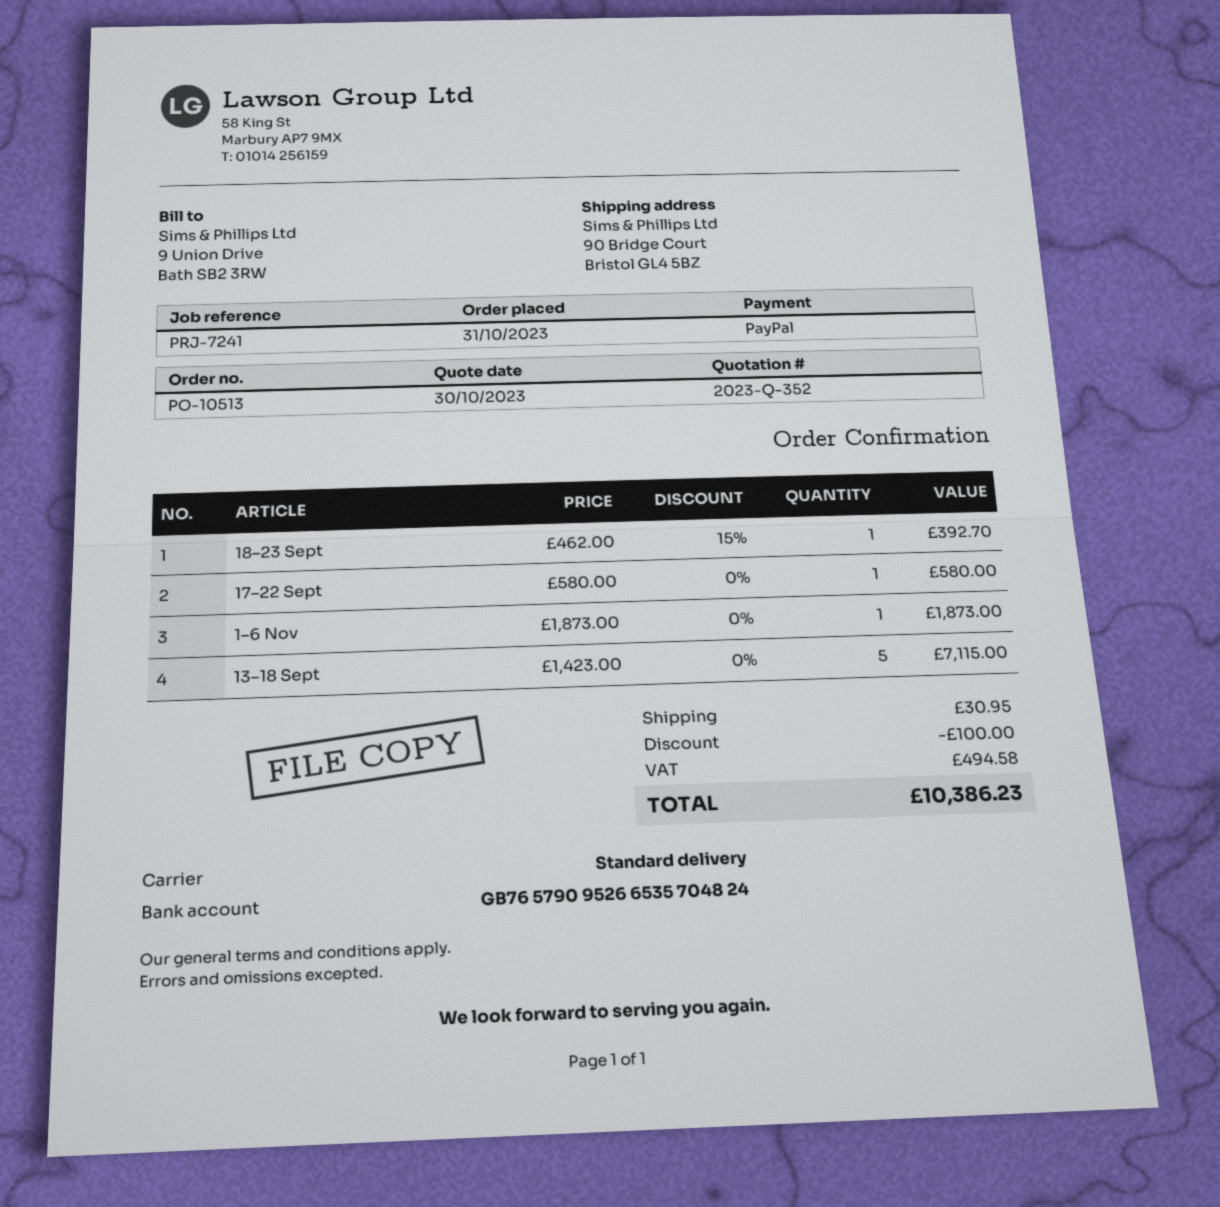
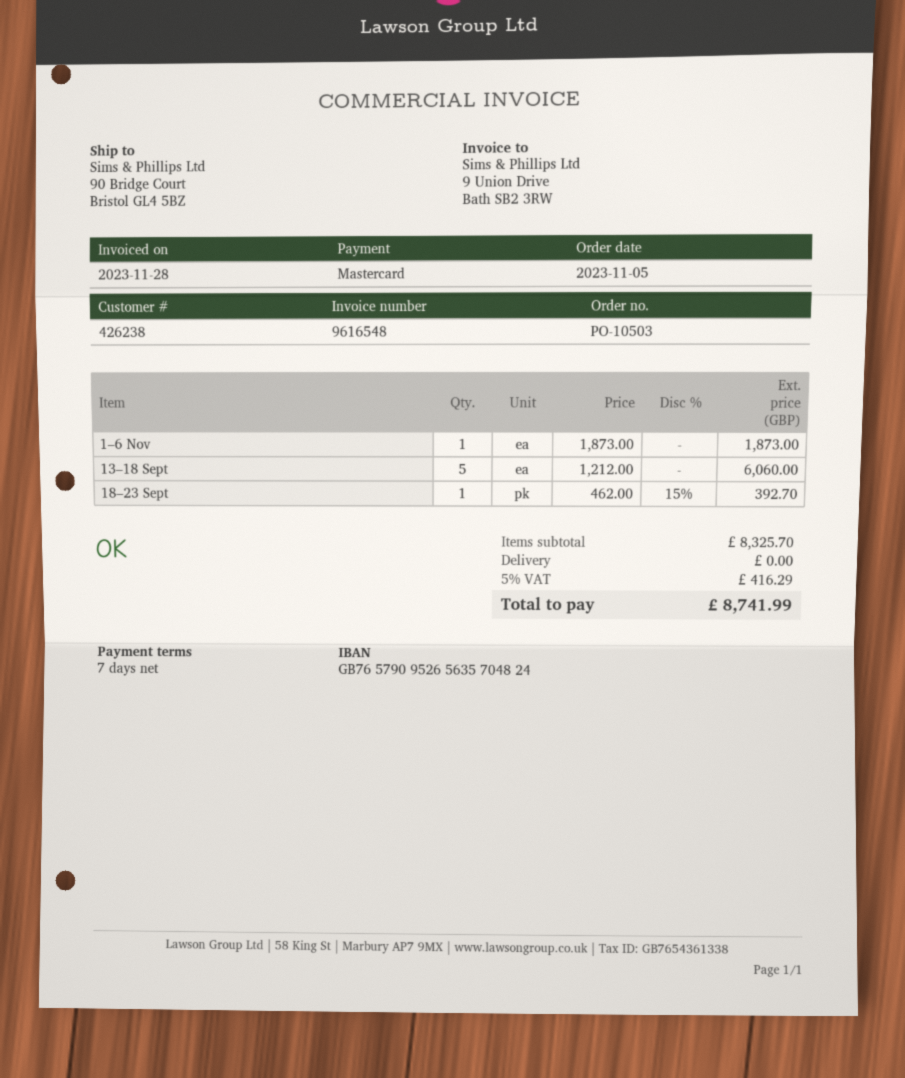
order number: PO-10513 -> PO-10503
order date: 2023-10-31 -> 2023-11-05
payment method: PayPal -> Mastercard
bank account: GB76579095266535704824 -> GB76579095265635704824
17–22 Sept: 1 x 580.00 = 580.00 -> none
13–18 Sept: 5 x 1423.00 = 7115.00 -> 5 x 1212.00 = 6060.00
discount: 100.00 -> none
shipping: 30.95 -> 0.00
tax: 494.58 -> 416.29
total: 10386.23 -> 8741.99

